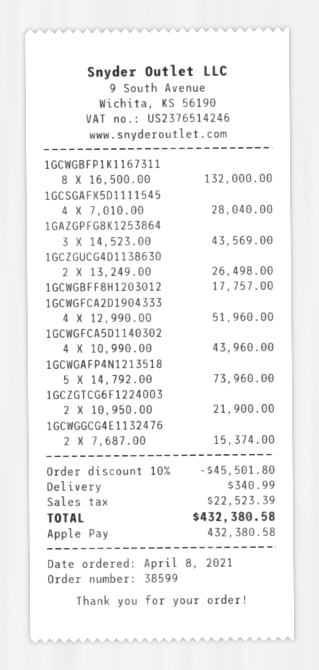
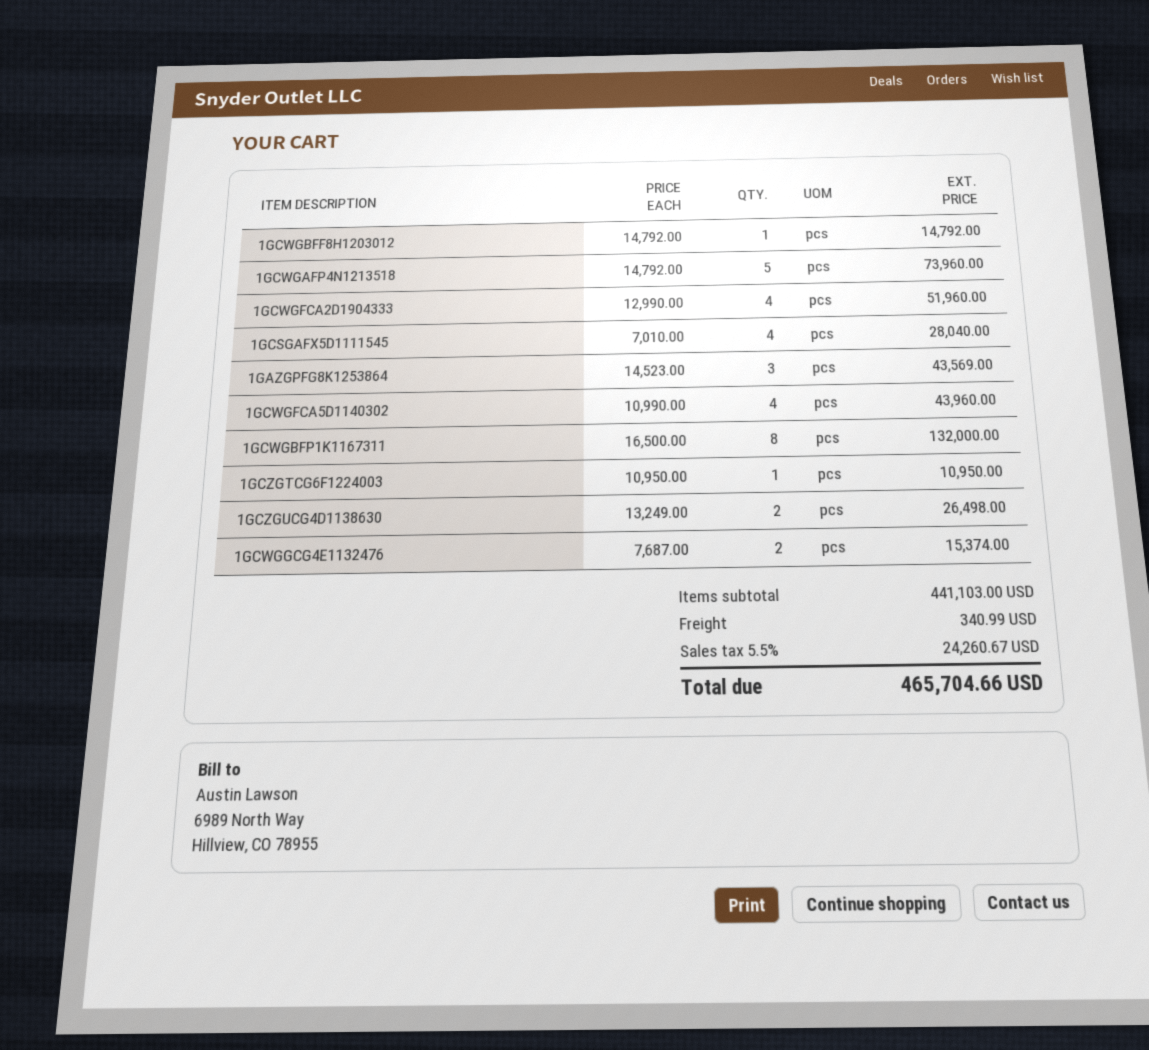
1GCWGBFF8H1203012: 1 x 17757.00 = 17757.00 -> 1 x 14792.00 = 14792.00
1GCZGTCG6F1224003: 2 x 10950.00 = 21900.00 -> 1 x 10950.00 = 10950.00
discount: 10% = 45501.80 -> none
tax: 22523.39 -> 24260.67
total: 432380.58 -> 465704.66

